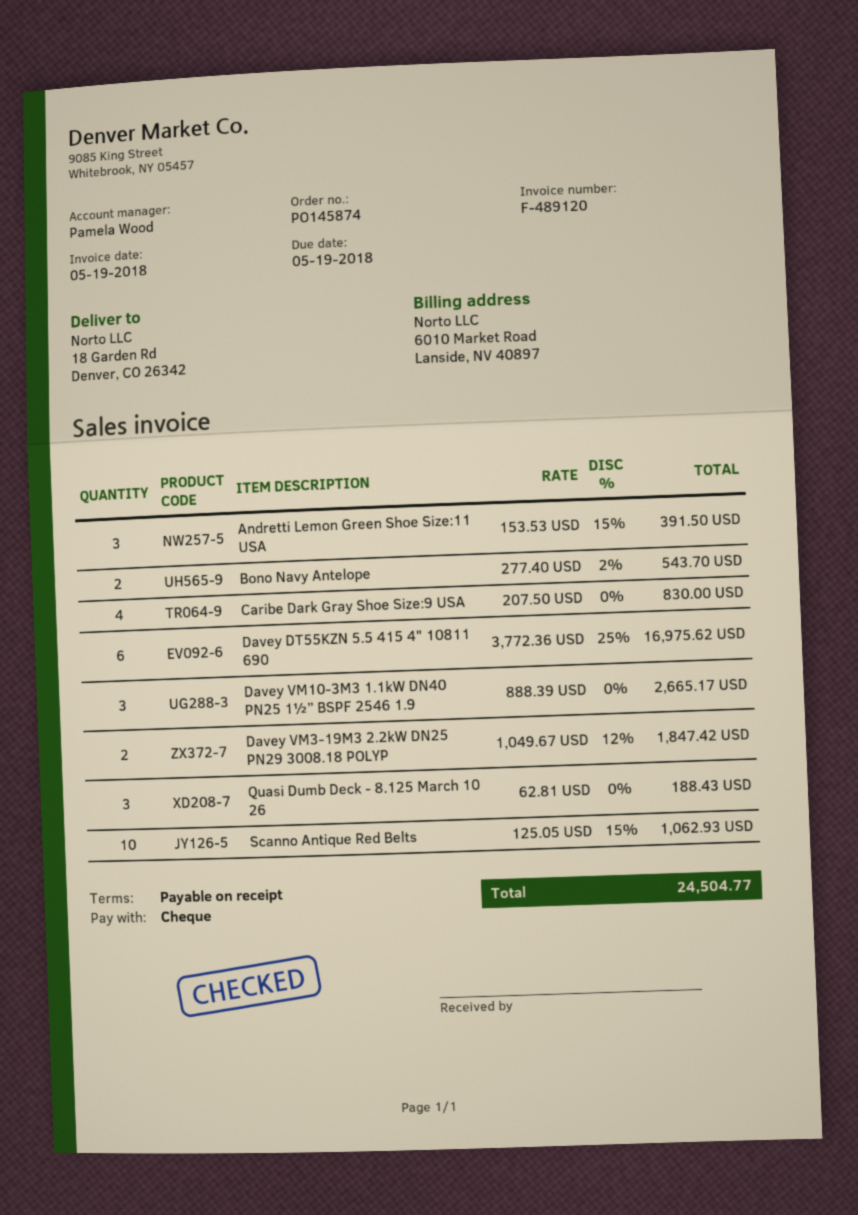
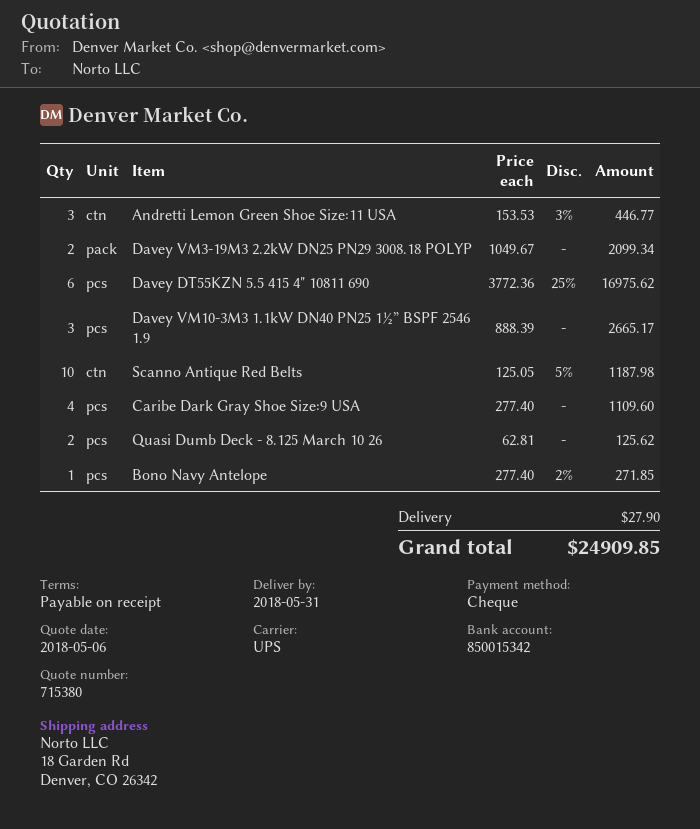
Andretti Lemon Green Shoe Size:11 USA: 3 x 153.53 - 15% = 391.50 -> 3 x 153.53 - 3% = 446.77
Bono Navy Antelope: 2 x 277.40 - 2% = 543.70 -> 1 x 277.40 - 2% = 271.85
Caribe Dark Gray Shoe Size:9 USA: 4 x 207.50 = 830.00 -> 4 x 277.40 = 1109.60
Davey VM3-19M3 2.2kW DN25 PN29 3008.18 POLYP: 2 x 1049.67 - 12% = 1847.42 -> 2 x 1049.67 = 2099.34
Quasi Dumb Deck - 8.125 March 10 26: 3 x 62.81 = 188.43 -> 2 x 62.81 = 125.62
Scanno Antique Red Belts: 10 x 125.05 - 15% = 1062.93 -> 10 x 125.05 - 5% = 1187.98
shipping: none -> 27.90
total: 24504.77 -> 24909.85

